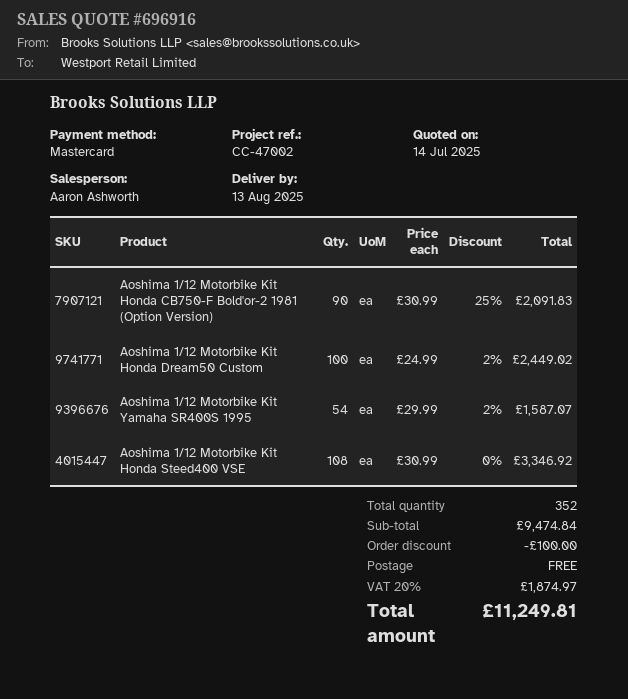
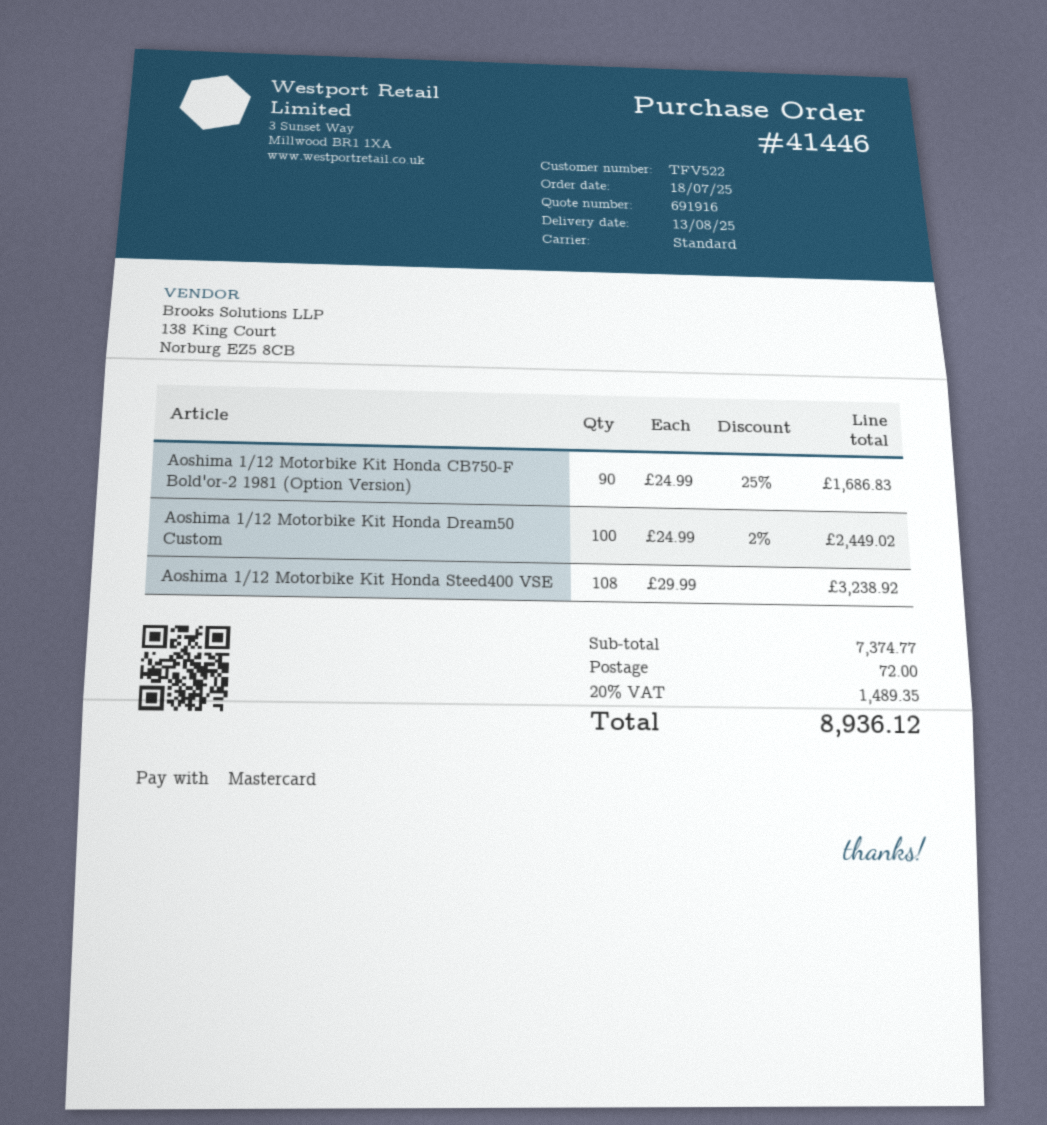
quote number: 696916 -> 691916
Aoshima 1/12 Motorbike Kit Honda CB750-F Bold'or-2 1981 (Option Version): 90 x 30.99 - 25% = 2091.83 -> 90 x 24.99 - 25% = 1686.83
Aoshima 1/12 Motorbike Kit Yamaha SR400S 1995: 54 x 29.99 - 2% = 1587.07 -> none
Aoshima 1/12 Motorbike Kit Honda Steed400 VSE: 108 x 30.99 = 3346.92 -> 108 x 29.99 = 3238.92
subtotal: 9474.84 -> 7374.77
discount: 100.00 -> none
shipping: 0.00 -> 72.00
tax: 20% = 1874.97 -> 20% = 1489.35
total: 11249.81 -> 8936.12

